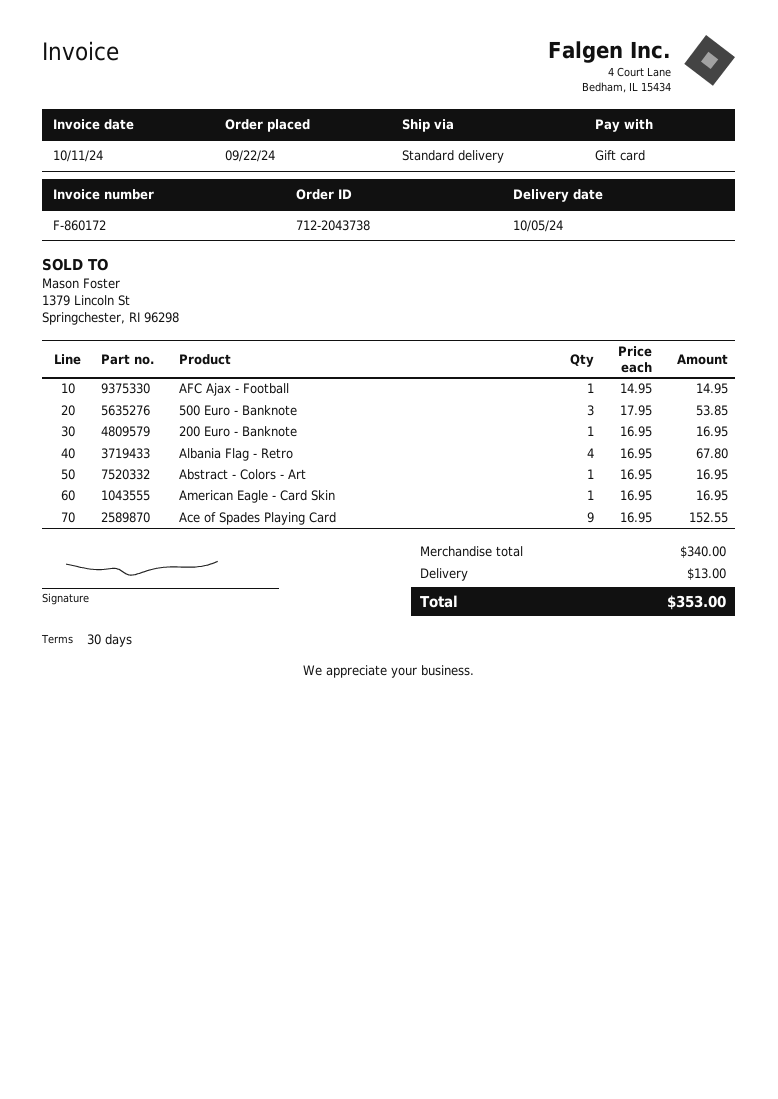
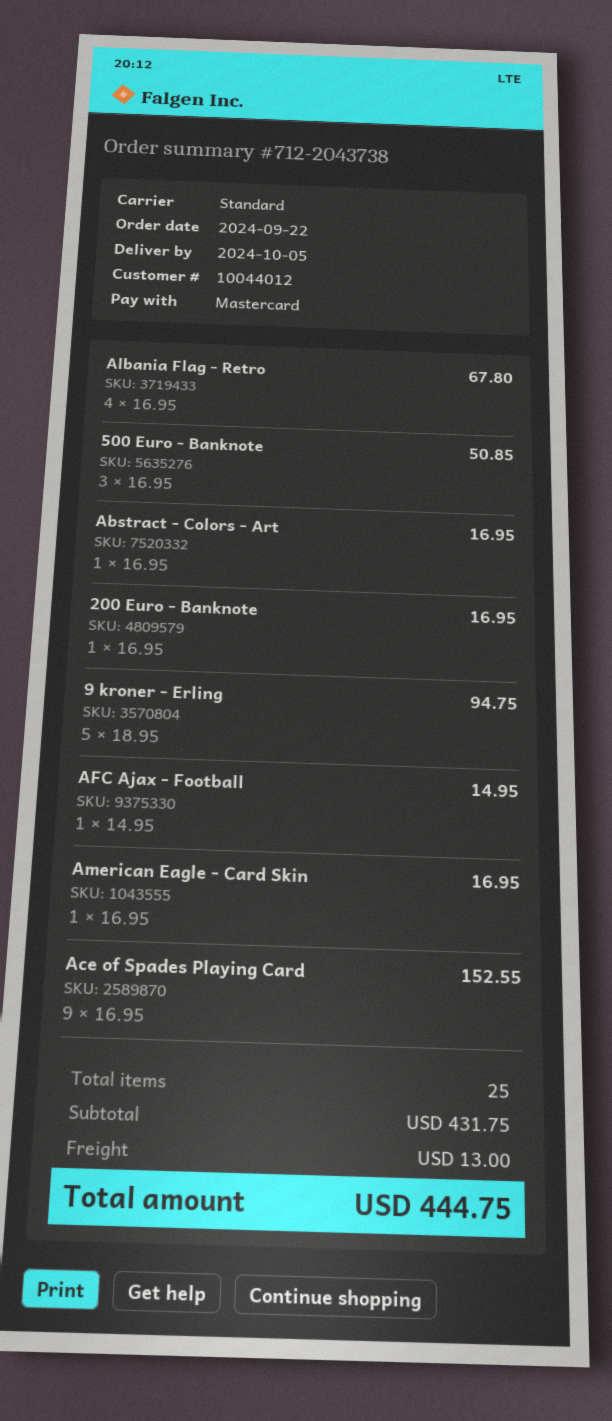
payment method: gift card -> Mastercard
500 Euro - Banknote: 3 x 17.95 = 53.85 -> 3 x 16.95 = 50.85
9 kroner - Erling: none -> 5 x 18.95 = 94.75
subtotal: 340.00 -> 431.75
total: 353.00 -> 444.75

